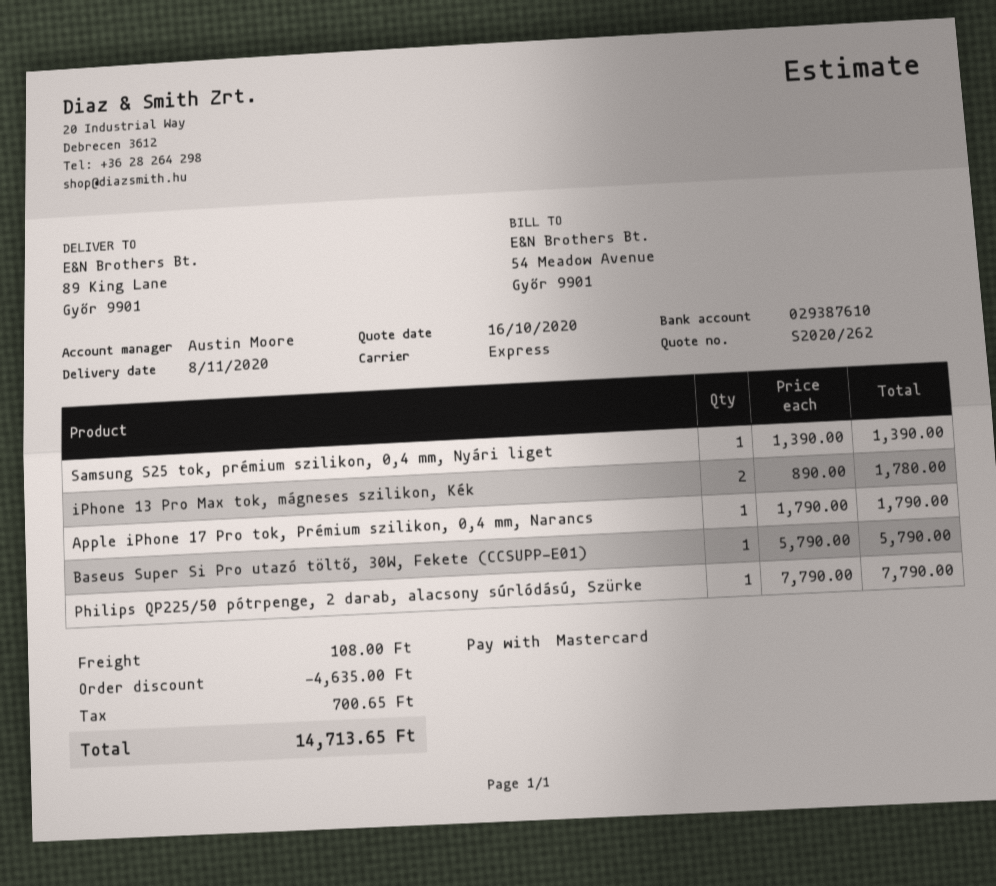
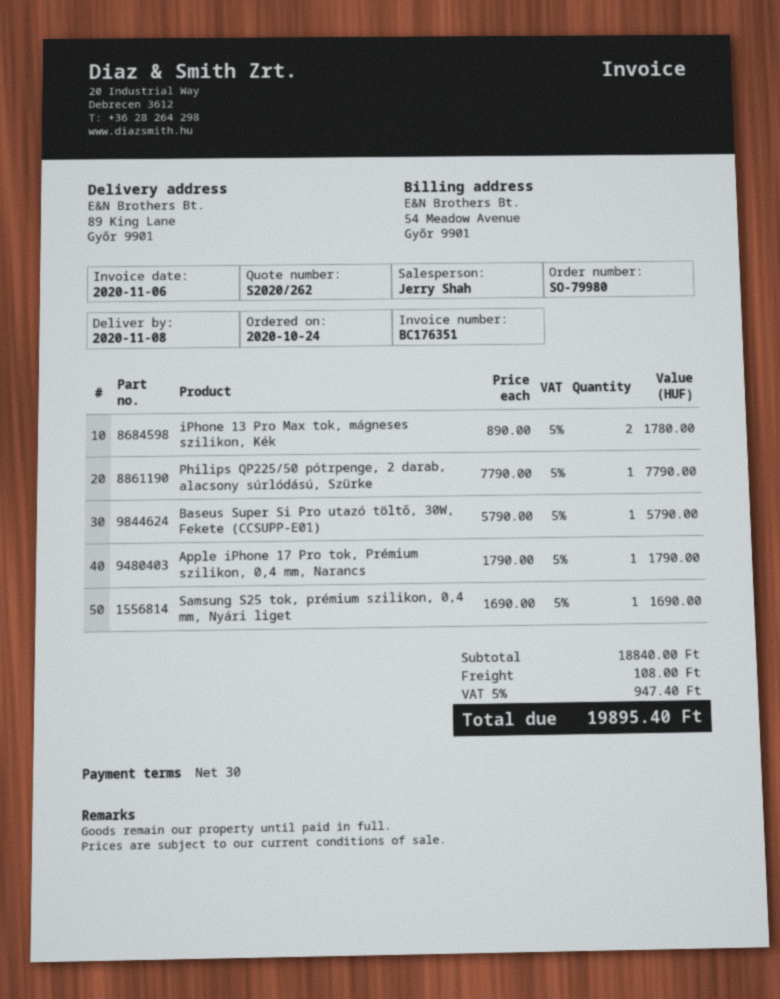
sales rep: Austin Moore -> Jerry Shah
Samsung S25 tok, prémium szilikon, 0,4 mm, Nyári liget: 1 x 1390.00 = 1390.00 -> 1 x 1690.00 = 1690.00
discount: 4635.00 -> none
tax: 700.65 -> 947.40
total: 14713.65 -> 19895.40

